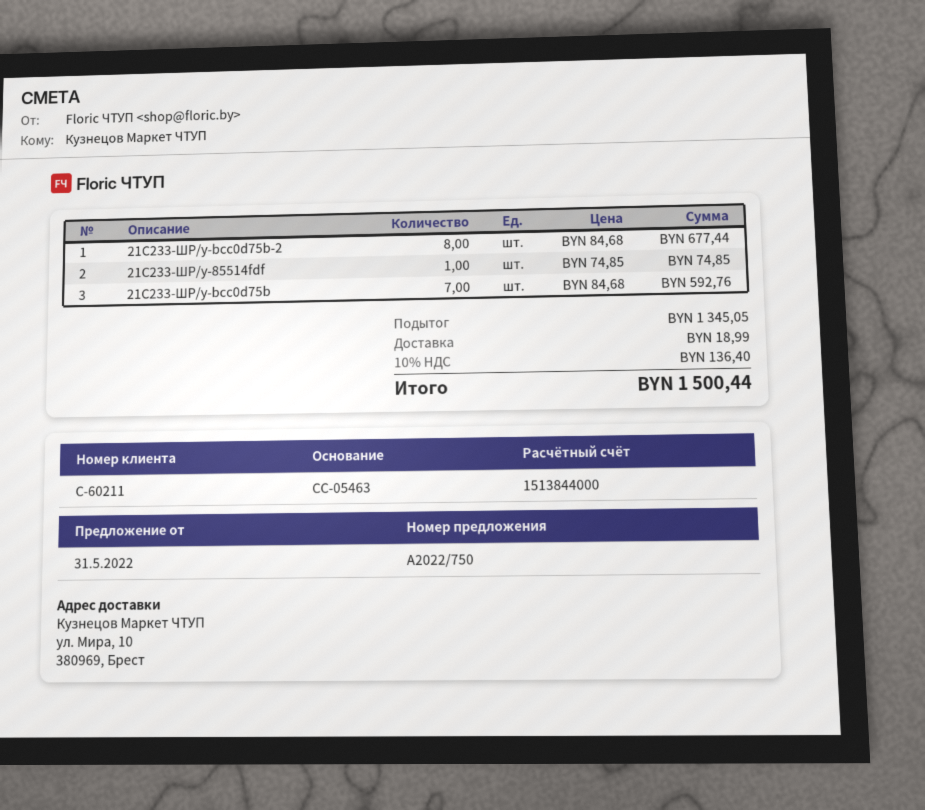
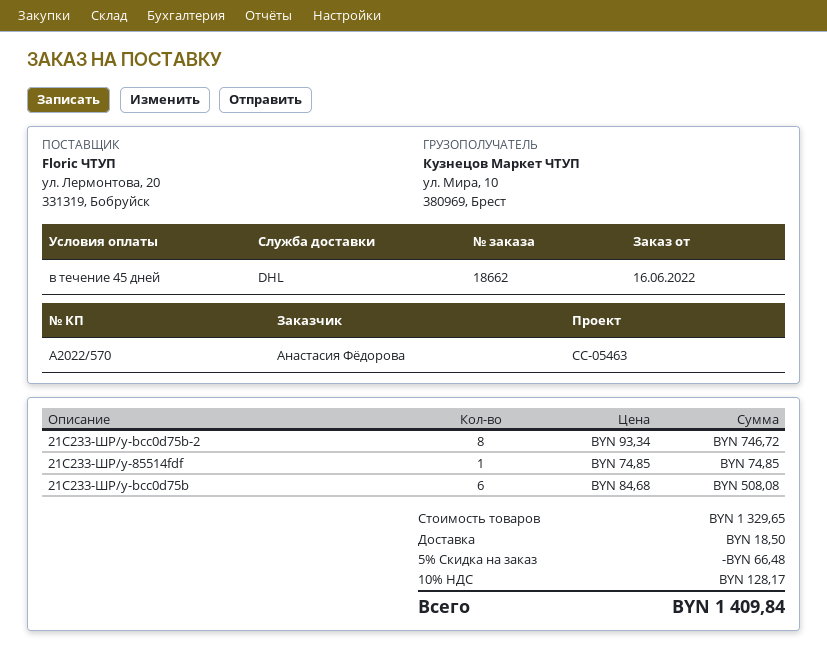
quote number: A2022/750 -> A2022/570
21С233-ШР/у-bcc0d75b-2: 8 x 84.68 = 677.44 -> 8 x 93.34 = 746.72
21С233-ШР/у-bcc0d75b: 7 x 84.68 = 592.76 -> 6 x 84.68 = 508.08
subtotal: 1345.05 -> 1329.65
discount: none -> 5% = 66.48
shipping: 18.99 -> 18.50
tax: 10% = 136.40 -> 10% = 128.17
total: 1500.44 -> 1409.84

